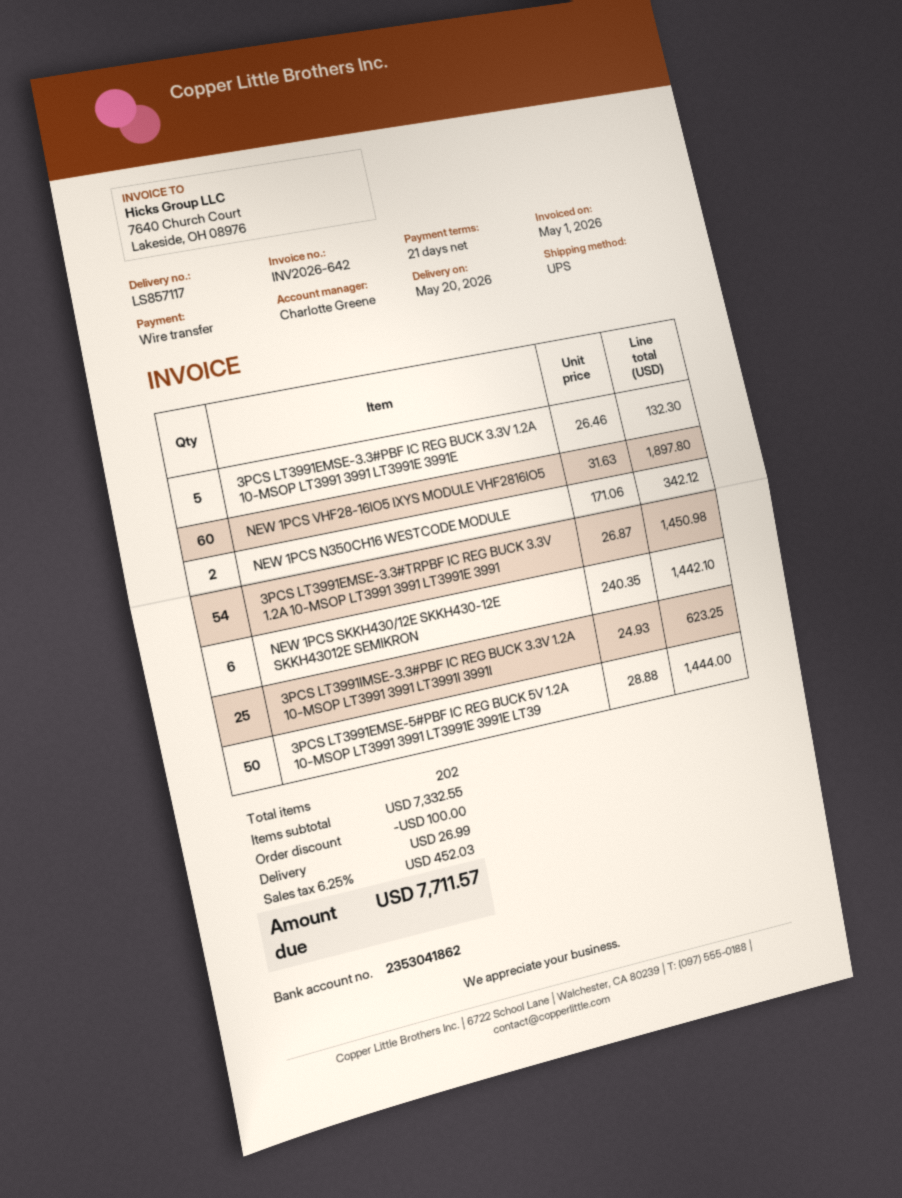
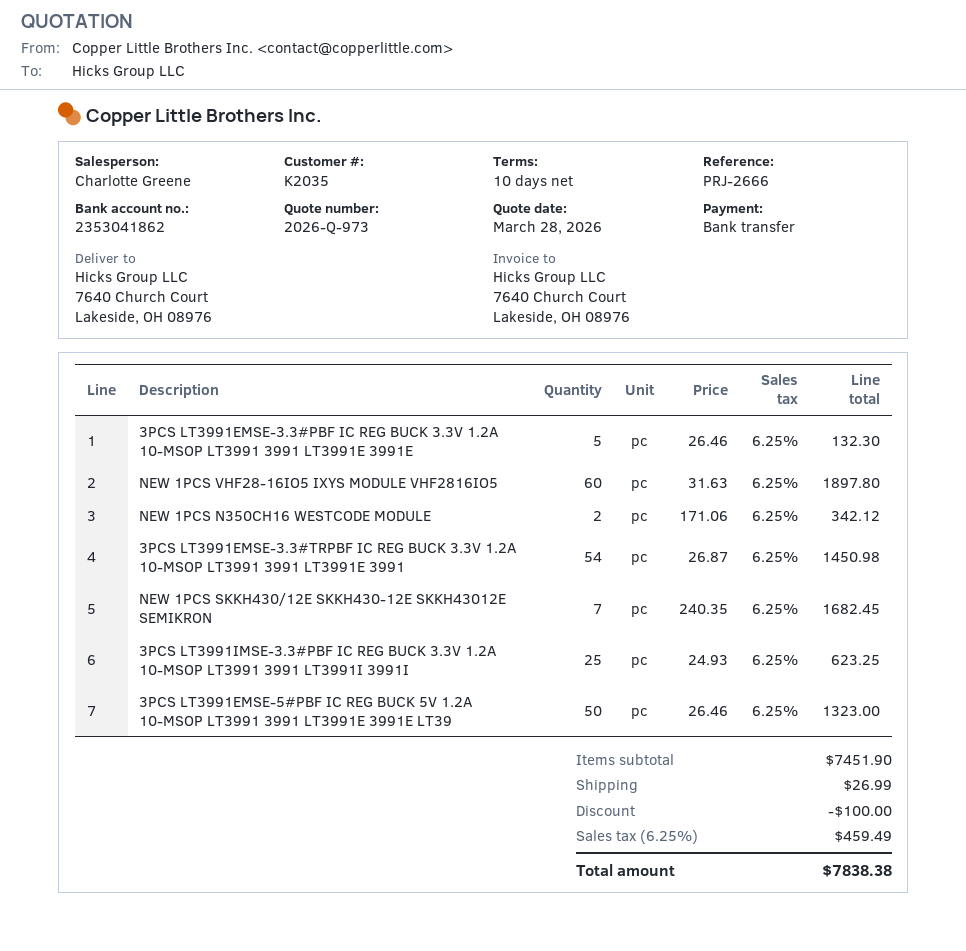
payment terms: 21 days -> 10 days
NEW 1PCS SKKH430/12E SKKH430-12E SKKH43012E SEMIKRON: 6 x 240.35 = 1442.10 -> 7 x 240.35 = 1682.45
3PCS LT3991EMSE-5#PBF IC REG BUCK 5V 1.2A 10-MSOP LT3991 3991 LT3991E 3991E LT39: 50 x 28.88 = 1444.00 -> 50 x 26.46 = 1323.00
subtotal: 7332.55 -> 7451.90
tax: 6.25% = 452.03 -> 6.25% = 459.49
total: 7711.57 -> 7838.38

